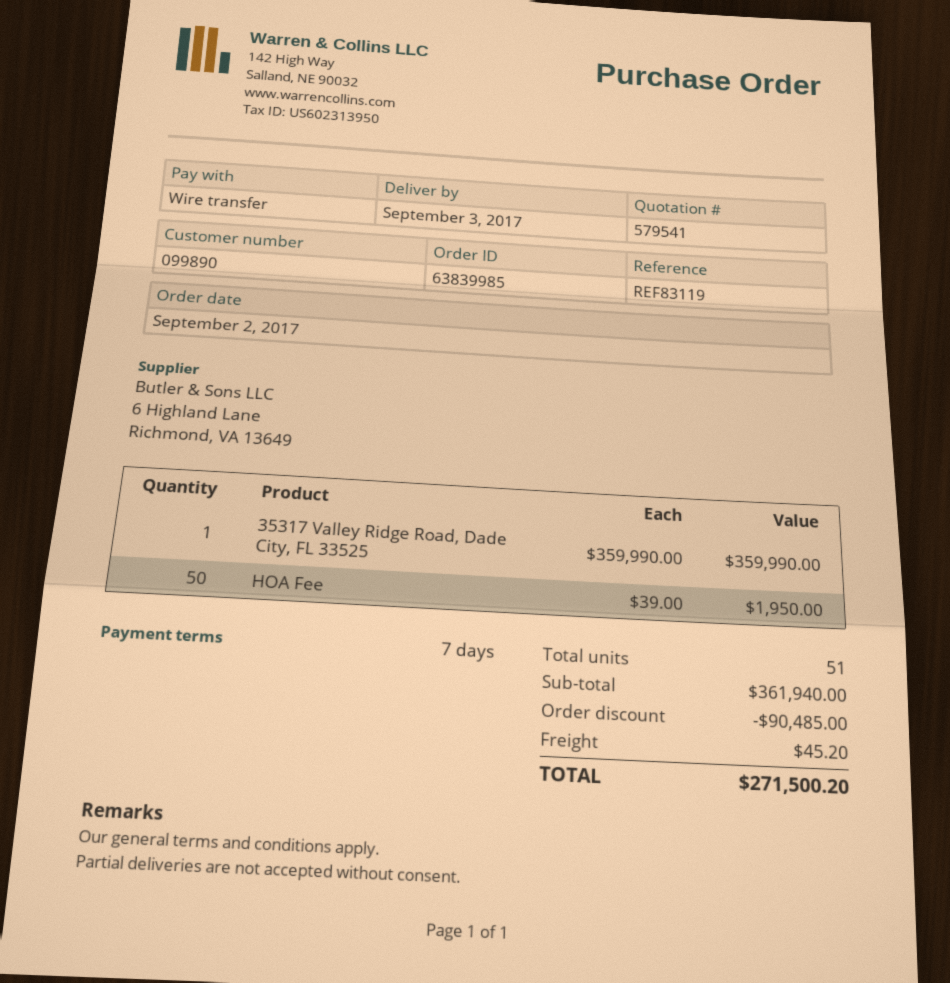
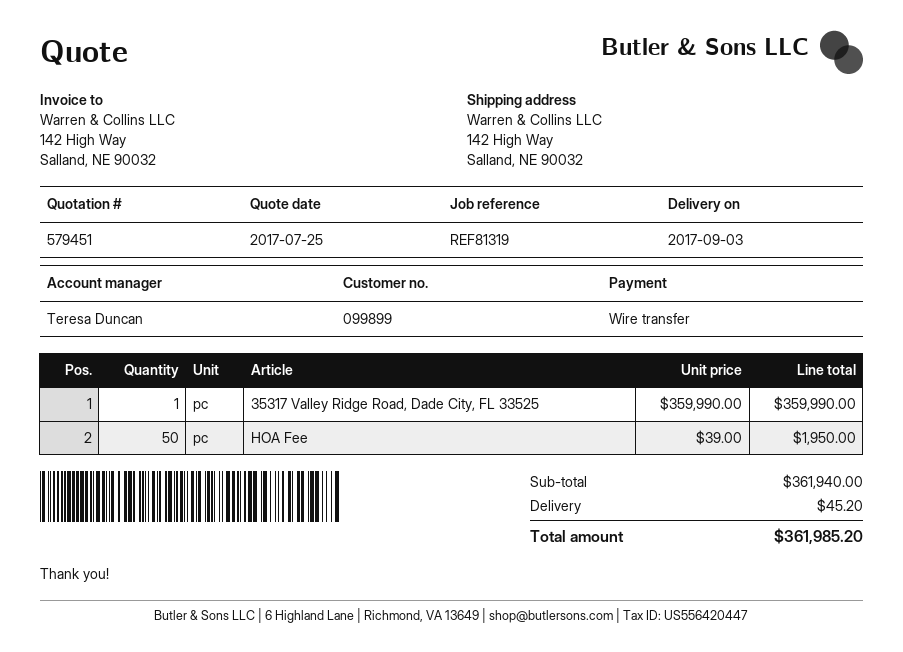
quote number: 579541 -> 579451
customer number: 099890 -> 099899
reference: REF83119 -> REF81319
discount: 90485.00 -> none
total: 271500.20 -> 361985.20

